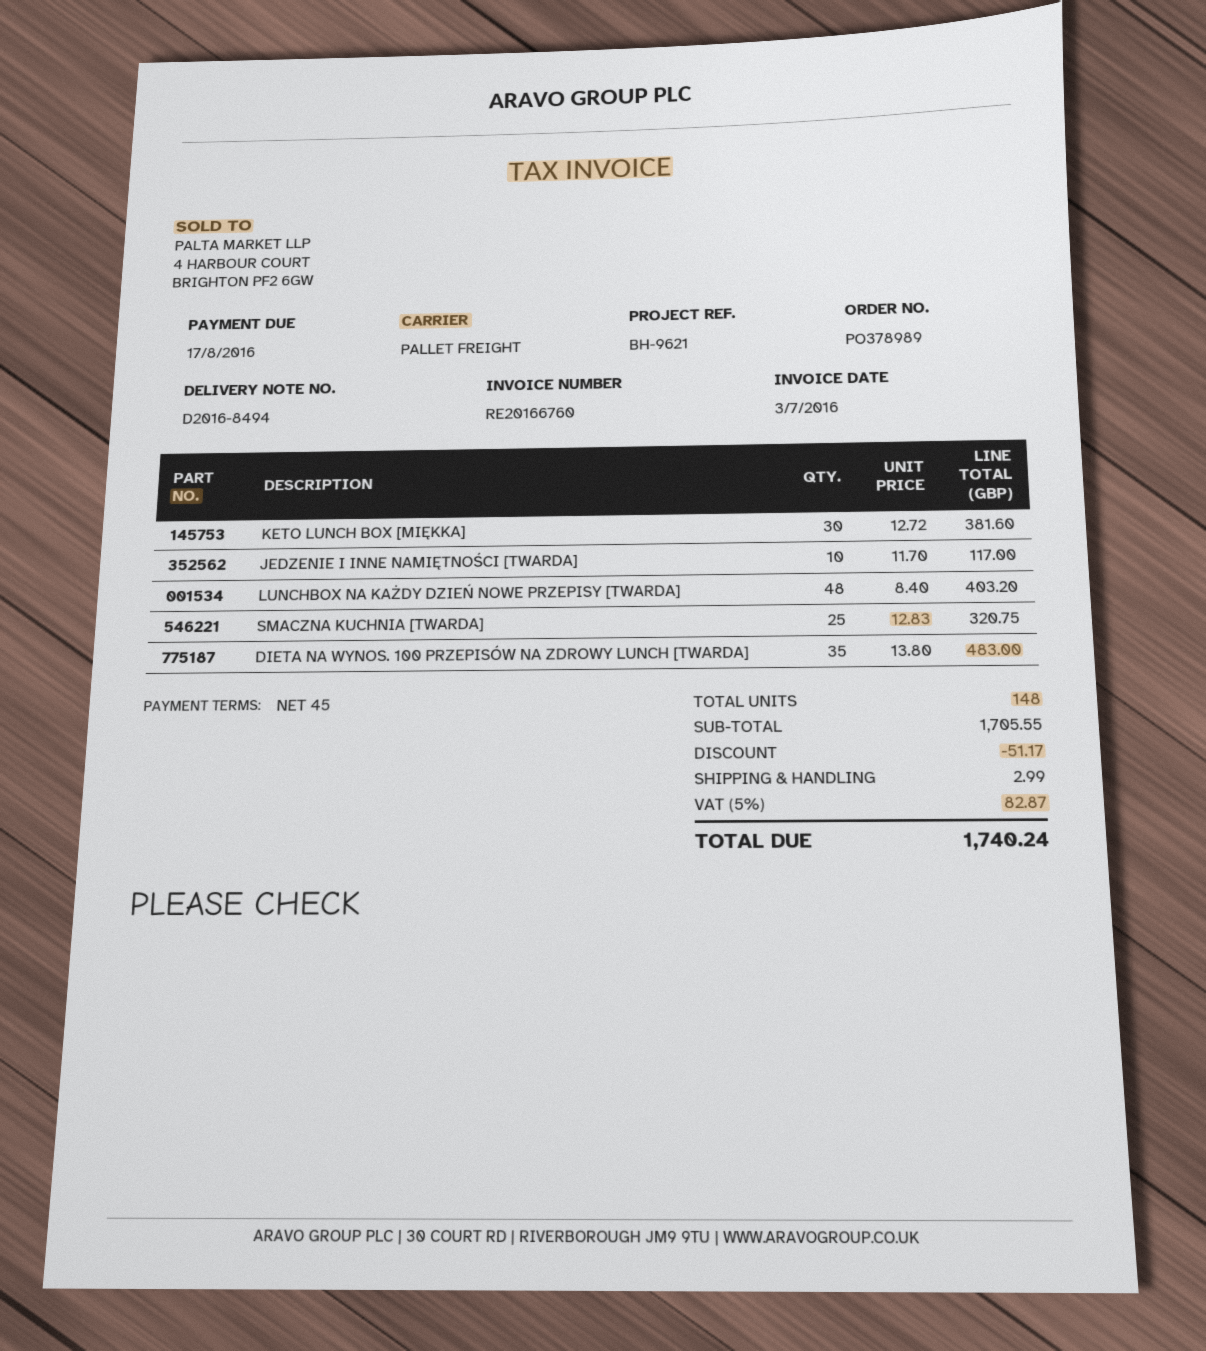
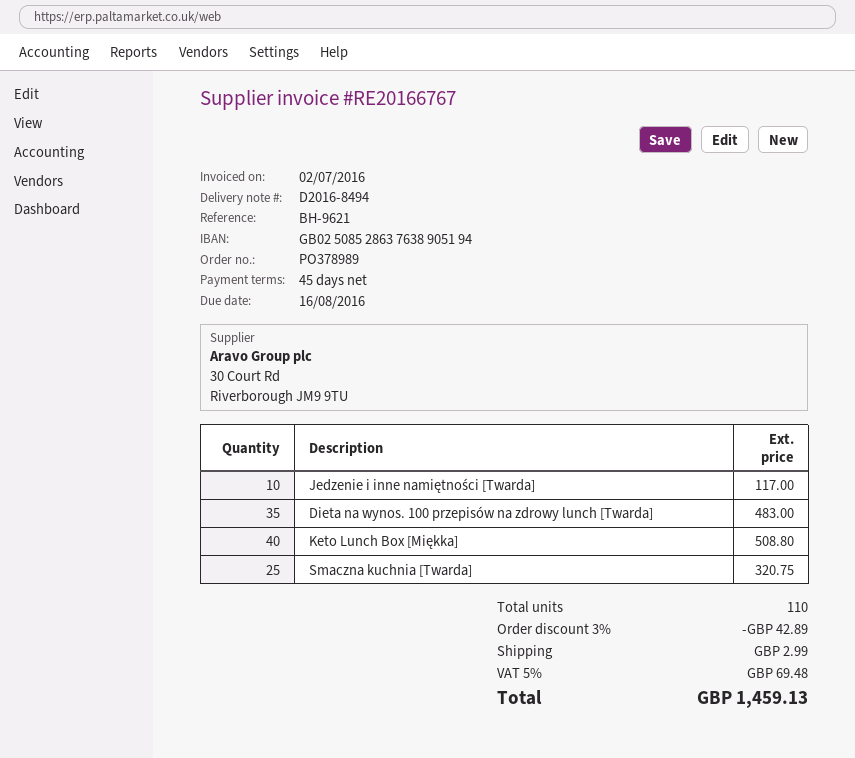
invoice number: RE20166760 -> RE20166767
invoice date: 2016-07-03 -> 2016-07-02
due date: 2016-08-17 -> 2016-08-16
KETO LUNCH BOX [MIĘKKA]: 30 for 381.60 -> 40 for 508.80
LUNCHBOX NA KAŻDY DZIEŃ NOWE PRZEPISY [TWARDA]: 48 for 403.20 -> none
total quantity: 148 -> 110
discount: 51.17 -> 42.89
tax: 5% = 82.87 -> 5% = 69.48
total: 1740.24 -> 1459.13

